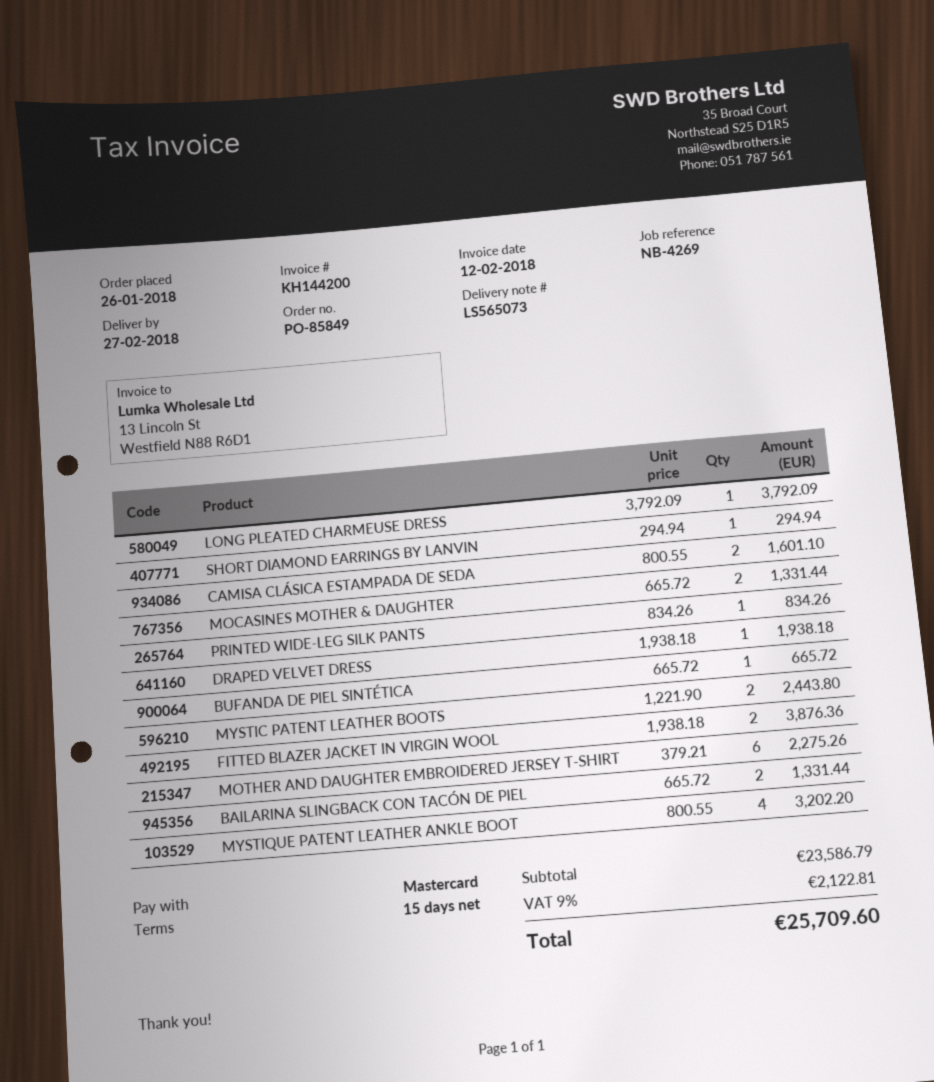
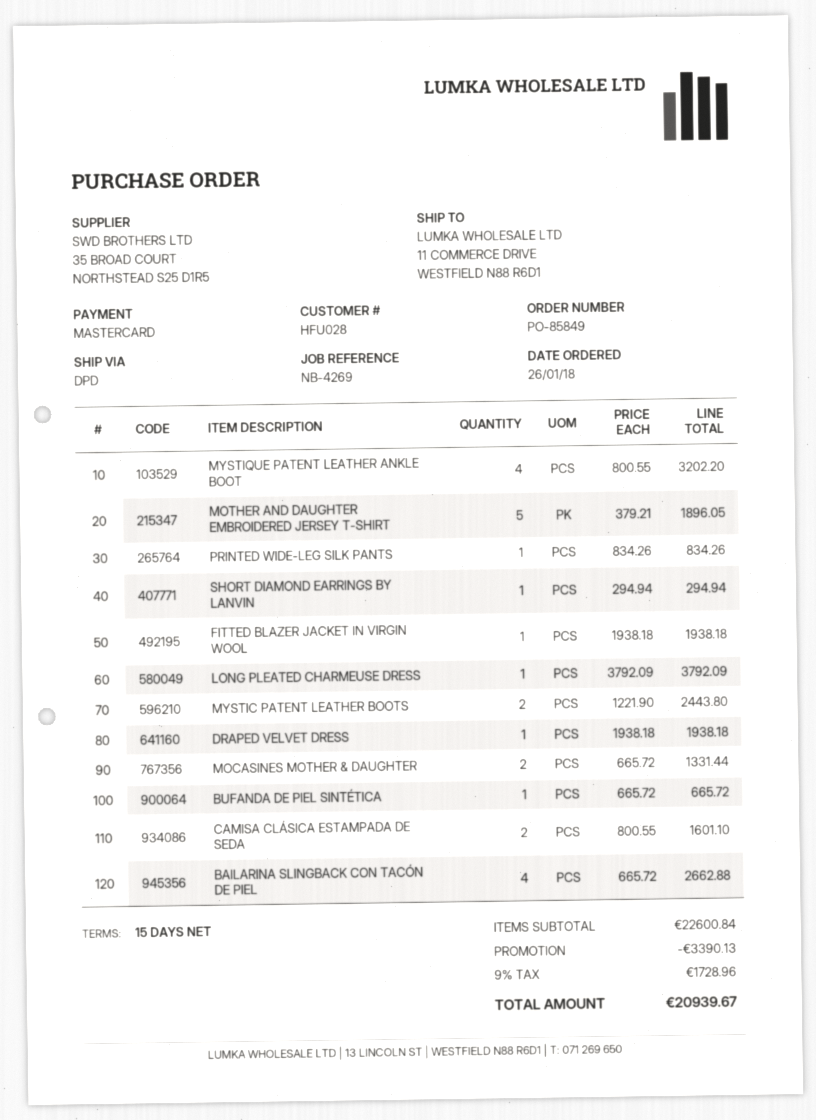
FITTED BLAZER JACKET IN VIRGIN WOOL: 2 x 1938.18 = 3876.36 -> 1 x 1938.18 = 1938.18
MOTHER AND DAUGHTER EMBROIDERED JERSEY T-SHIRT: 6 x 379.21 = 2275.26 -> 5 x 379.21 = 1896.05
BAILARINA SLINGBACK CON TACÓN DE PIEL: 2 x 665.72 = 1331.44 -> 4 x 665.72 = 2662.88
subtotal: 23586.79 -> 22600.84
discount: none -> 3390.13
tax: 9% = 2122.81 -> 9% = 1728.96
total: 25709.60 -> 20939.67

